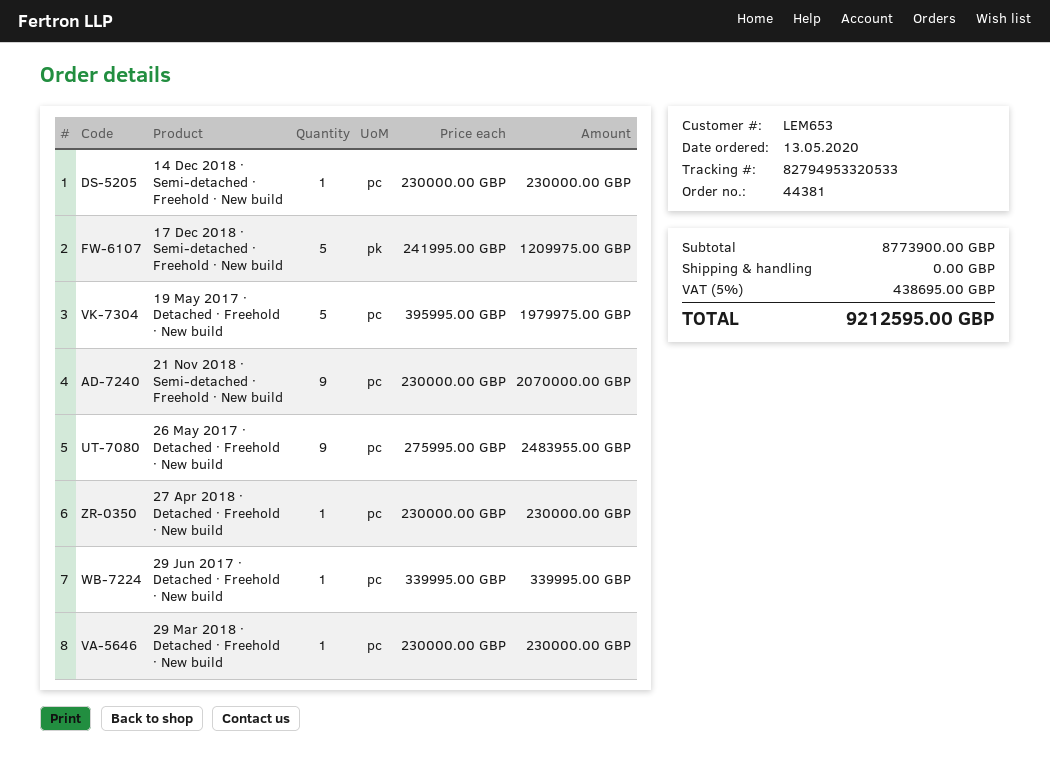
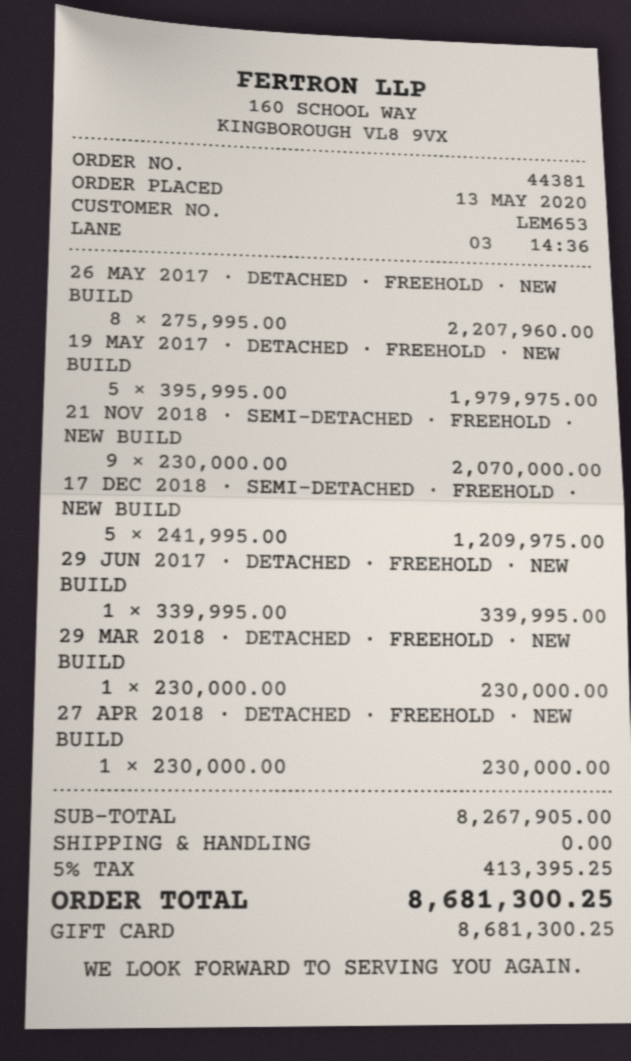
14 Dec 2018 · Semi-detached · Freehold · New build: 1 x 230000.00 = 230000.00 -> none
26 May 2017 · Detached · Freehold · New build: 9 x 275995.00 = 2483955.00 -> 8 x 275995.00 = 2207960.00
subtotal: 8773900.00 -> 8267905.00
tax: 5% = 438695.00 -> 5% = 413395.25
total: 9212595.00 -> 8681300.25

